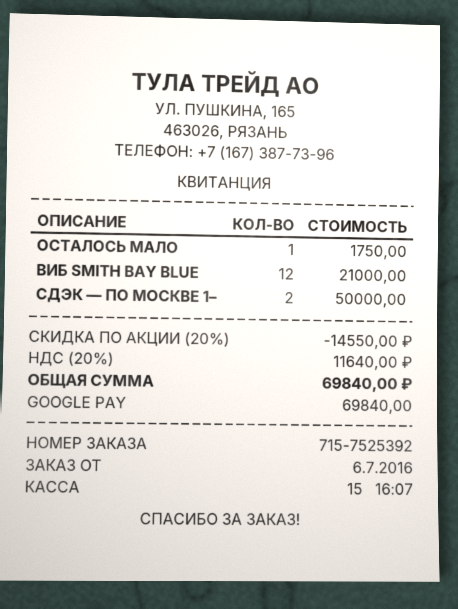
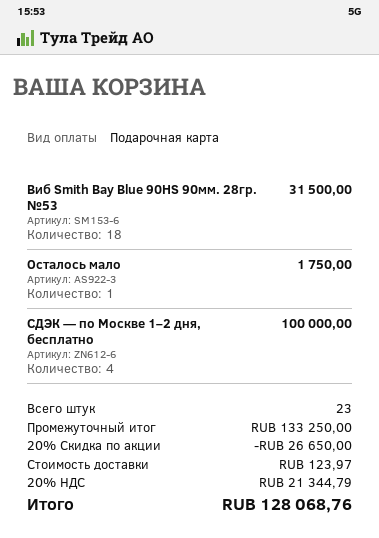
payment method: Google Pay -> gift card
ВИБ SMITH BAY BLUE: 12 for 21000.00 -> 18 for 31500.00
СДЭК — ПО МОСКВЕ 1–: 2 for 50000.00 -> 4 for 100000.00
discount: 20% = 14550.00 -> 20% = 26650.00
shipping: none -> 123.97
tax: 20% = 11640.00 -> 20% = 21344.79
total: 69840.00 -> 128068.76

